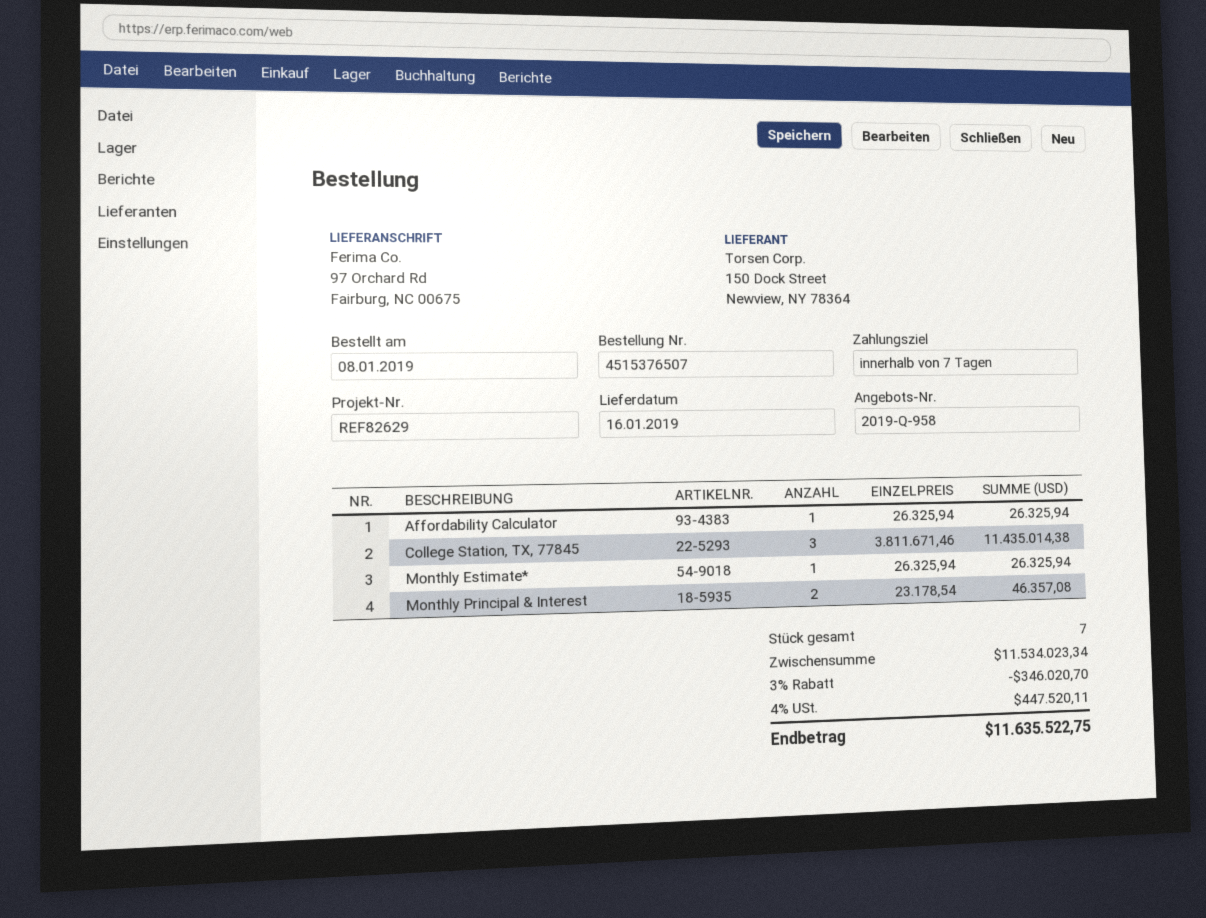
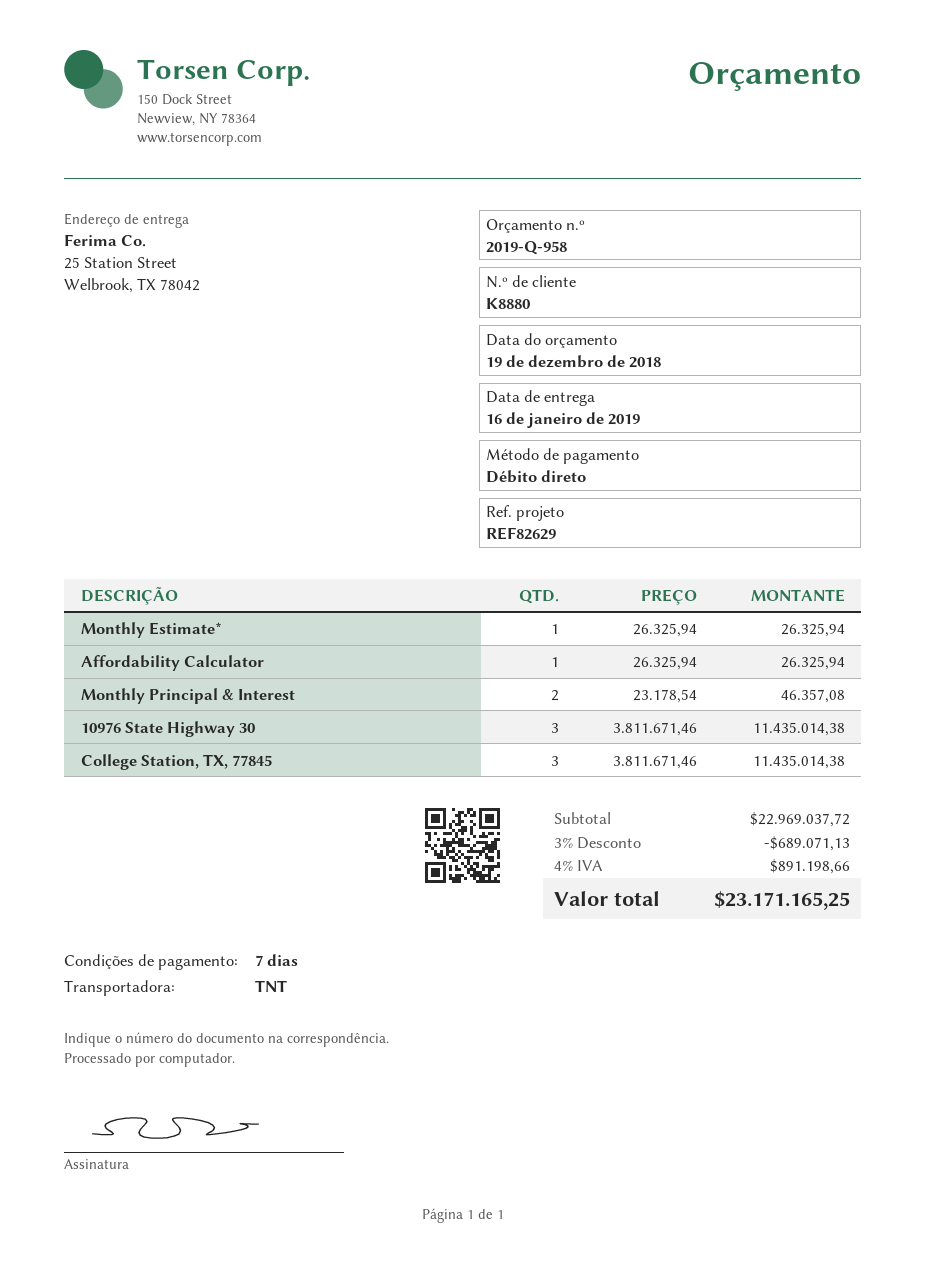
ship to: 97 Orchard Rd, Fairburg, NC 00675 -> 25 Station Street, Welbrook, TX 78042
10976 State Highway 30: none -> 3 x 3811671.46 = 11435014.38
subtotal: 11534023.34 -> 22969037.72
discount: 3% = 346020.70 -> 3% = 689071.13
tax: 4% = 447520.11 -> 4% = 891198.66
total: 11635522.75 -> 23171165.25

